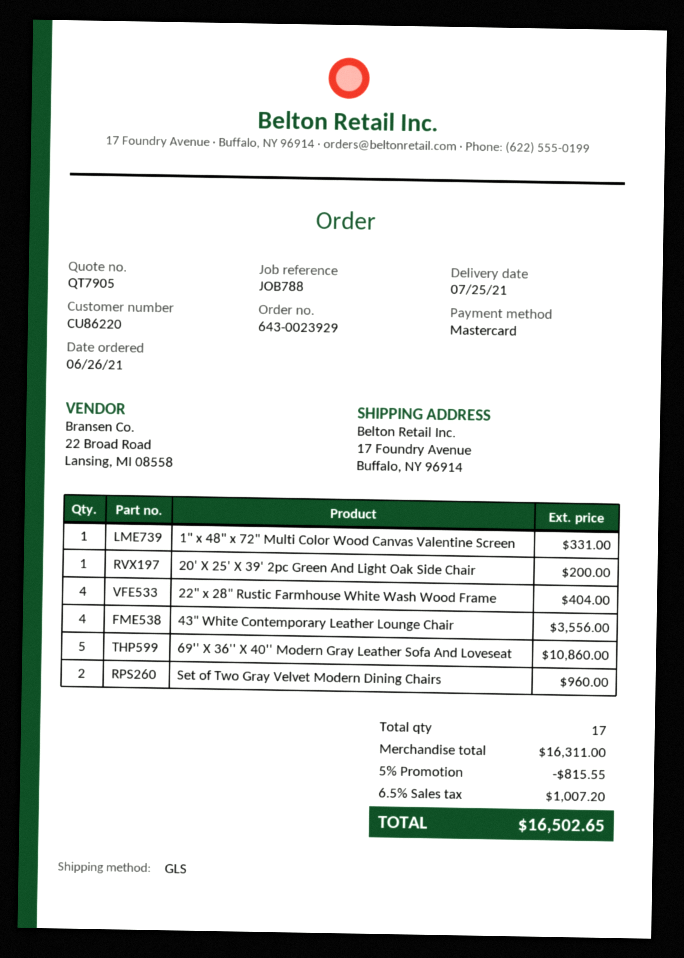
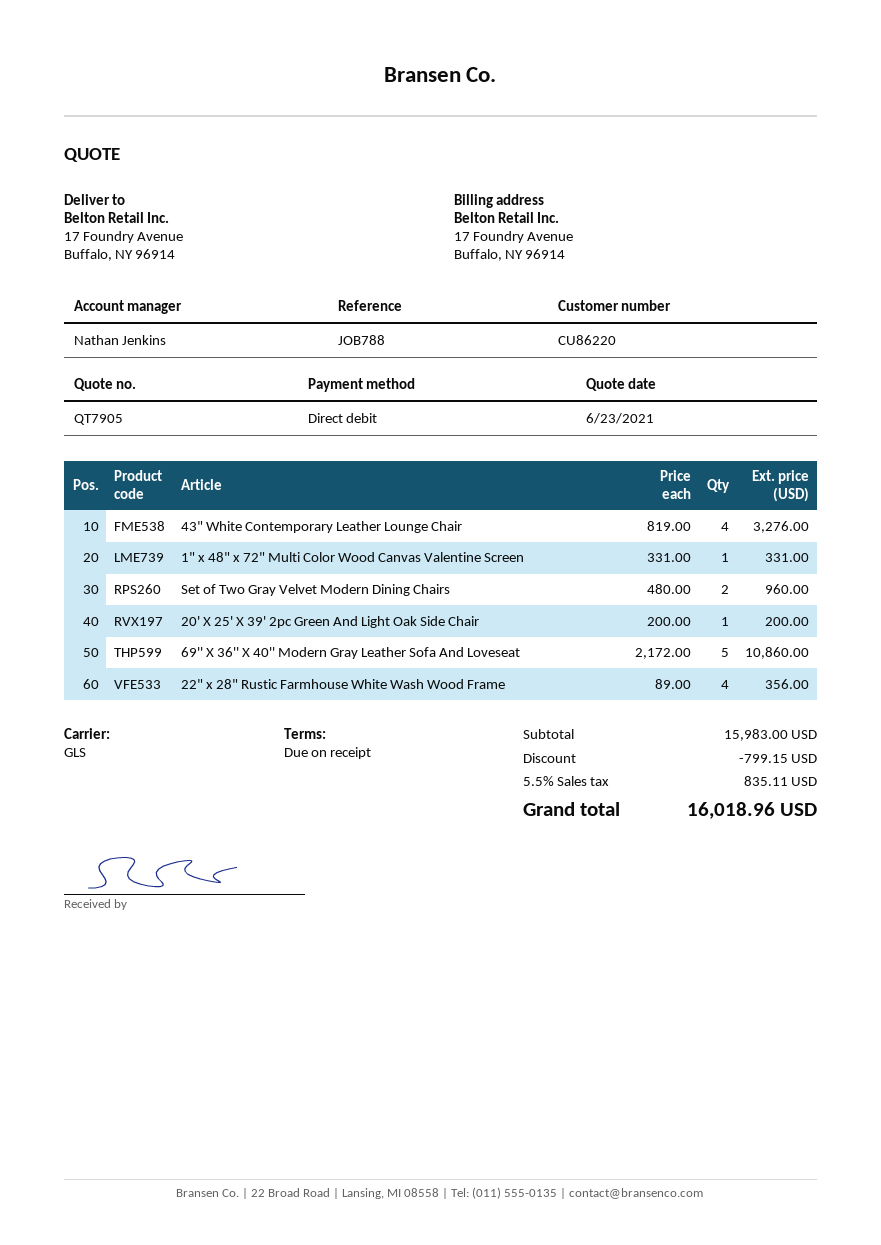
payment method: Mastercard -> direct debit
22" x 28" Rustic Farmhouse White Wash Wood Frame: 4 for 404.00 -> 4 for 356.00
43" White Contemporary Leather Lounge Chair: 4 for 3556.00 -> 4 for 3276.00
subtotal: 16311.00 -> 15983.00
discount: 815.55 -> 799.15
tax: 6.5% = 1007.20 -> 5.5% = 835.11
total: 16502.65 -> 16018.96

